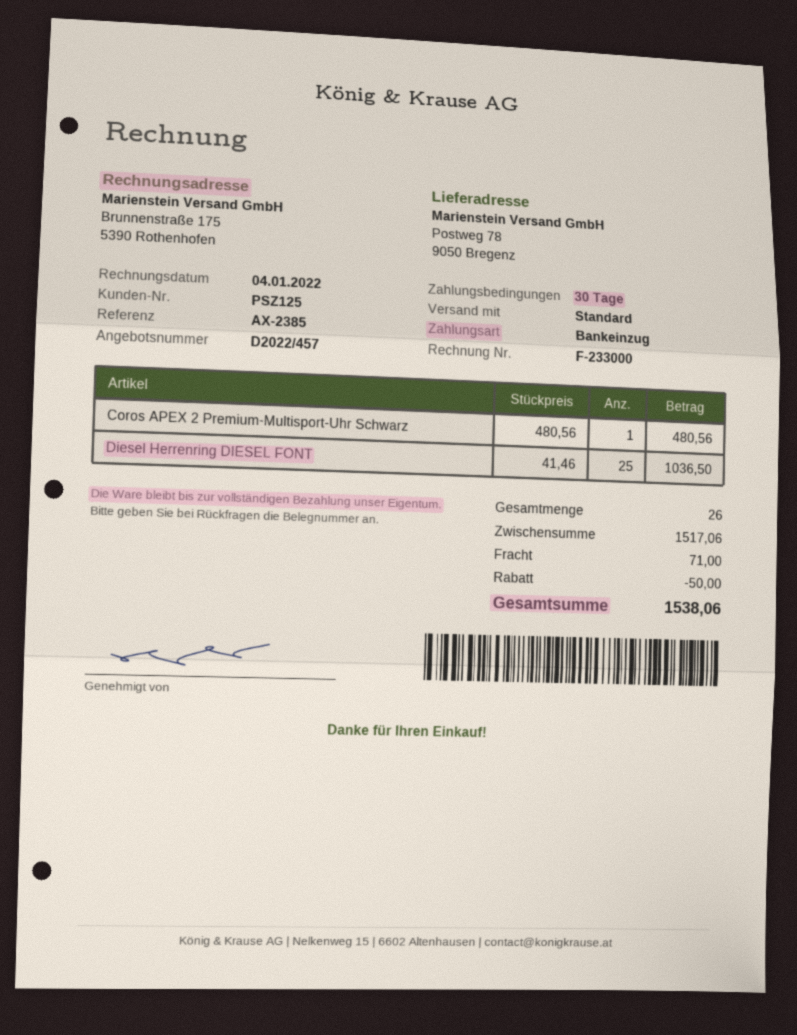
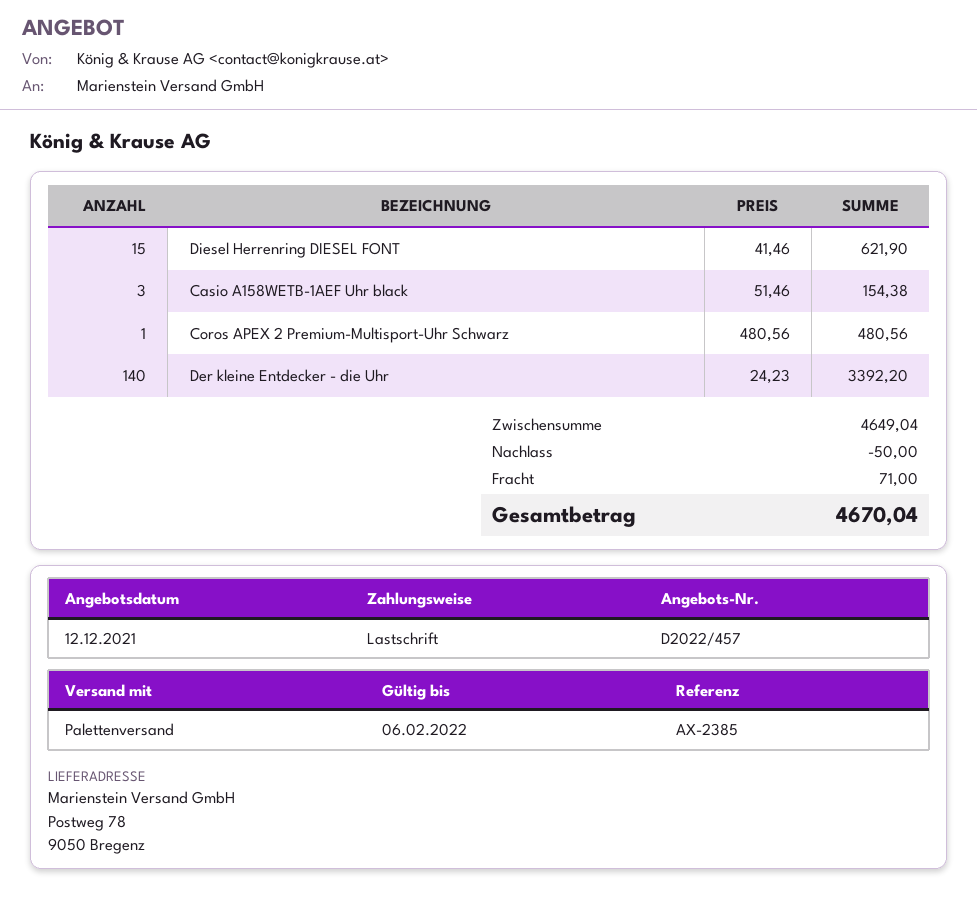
shipping method: standard -> pallet freight
Diesel Herrenring DIESEL FONT: 25 x 41.46 = 1036.50 -> 15 x 41.46 = 621.90
Casio A158WETB-1AEF Uhr black: none -> 3 x 51.46 = 154.38
Der kleine Entdecker - die Uhr: none -> 140 x 24.23 = 3392.20
subtotal: 1517.06 -> 4649.04
total: 1538.06 -> 4670.04

